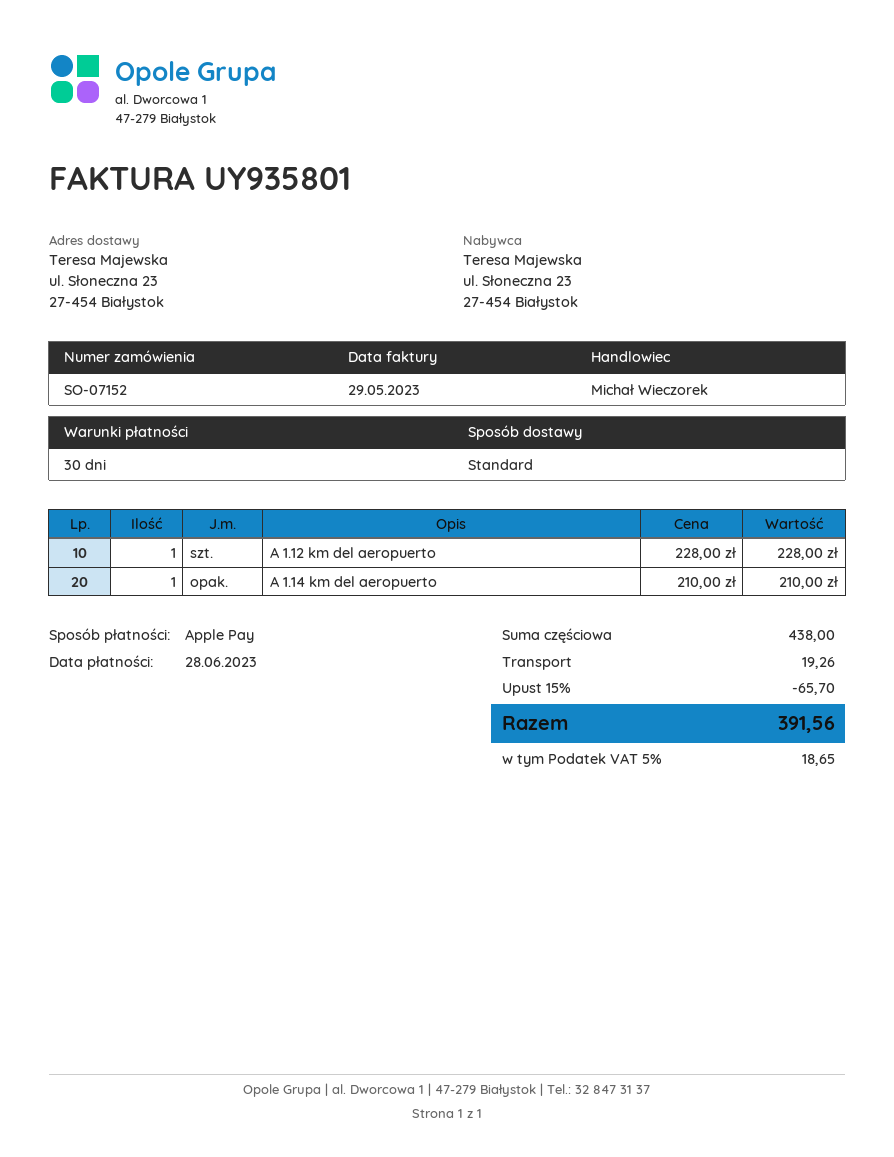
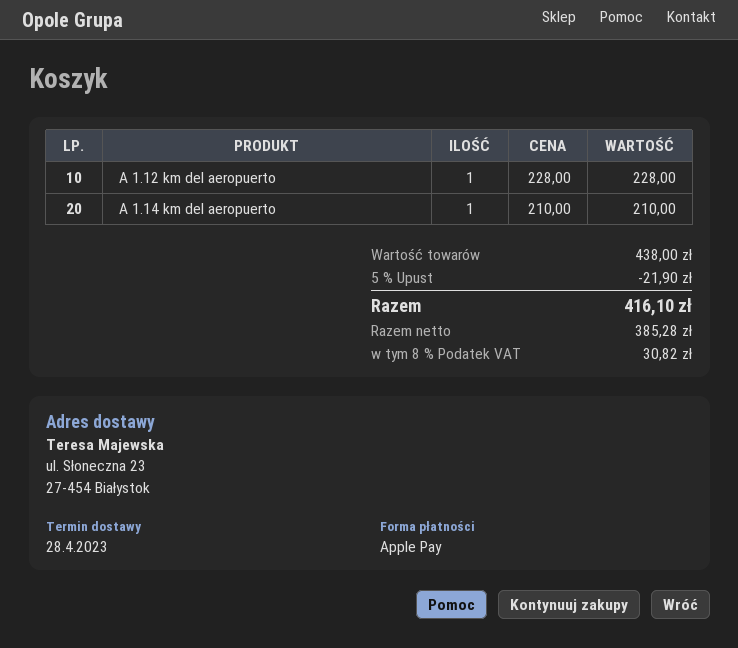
discount: 15% = 65.70 -> 5% = 21.90
shipping: 19.26 -> none
tax: 5% = 18.65 -> 8% = 30.82
total: 391.56 -> 416.10

